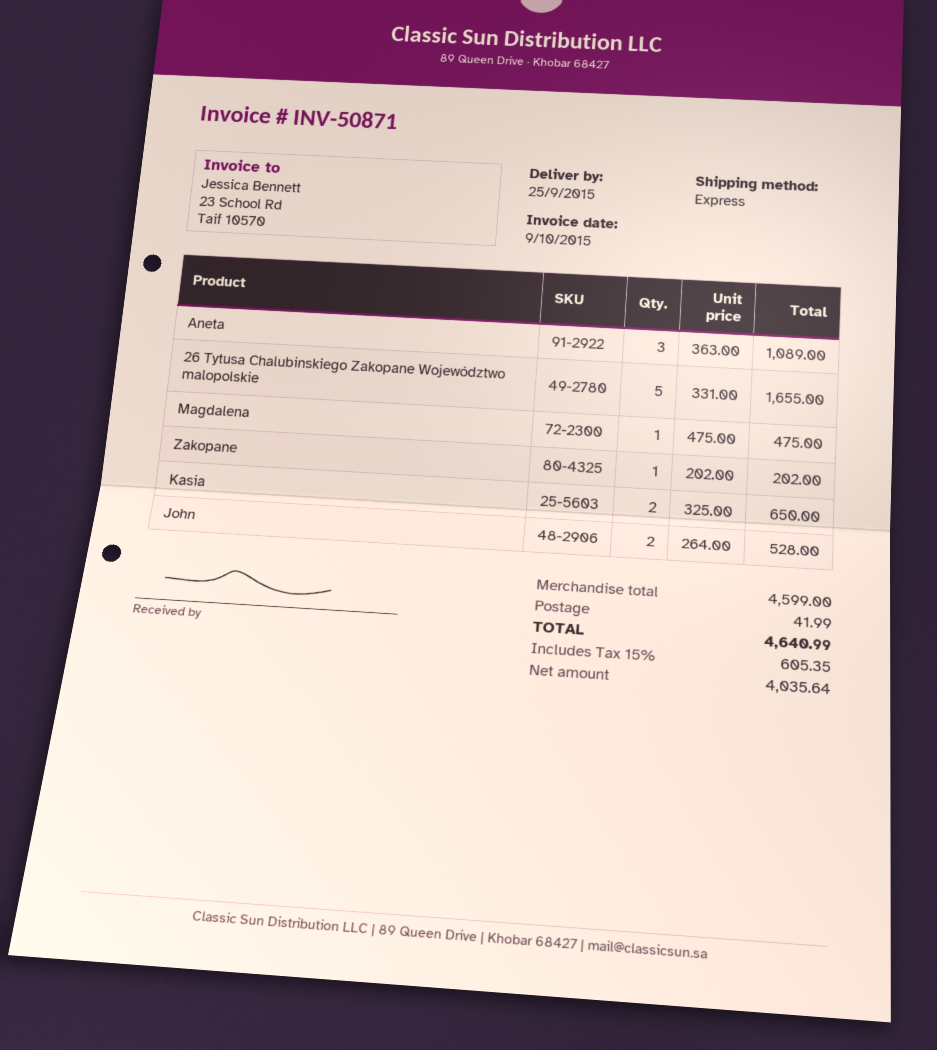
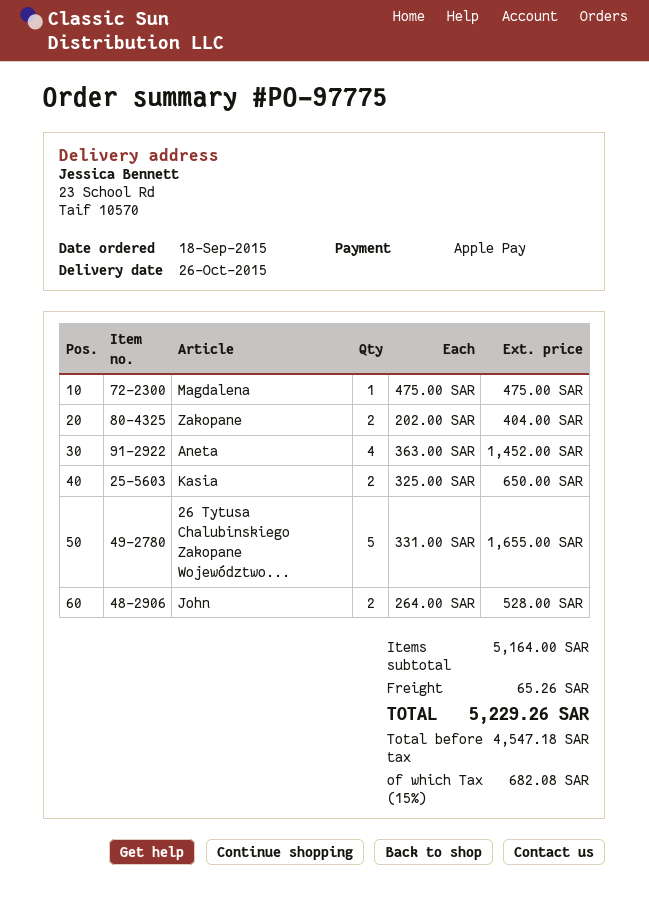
delivery date: 2015-09-25 -> 2015-10-26
Aneta: 3 x 363.00 = 1089.00 -> 4 x 363.00 = 1452.00
Zakopane: 1 x 202.00 = 202.00 -> 2 x 202.00 = 404.00
subtotal: 4599.00 -> 5164.00
shipping: 41.99 -> 65.26
net: 4035.64 -> 4547.18
tax: 15% = 605.35 -> 15% = 682.08
total: 4640.99 -> 5229.26

